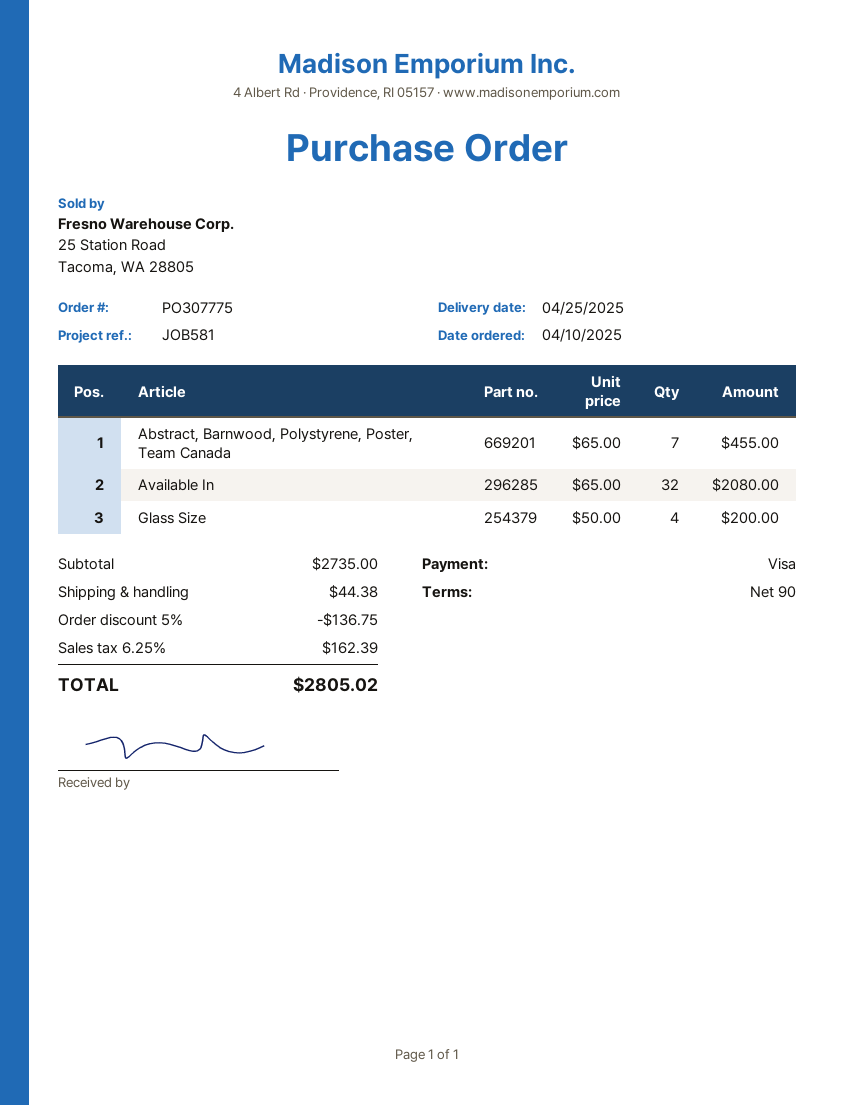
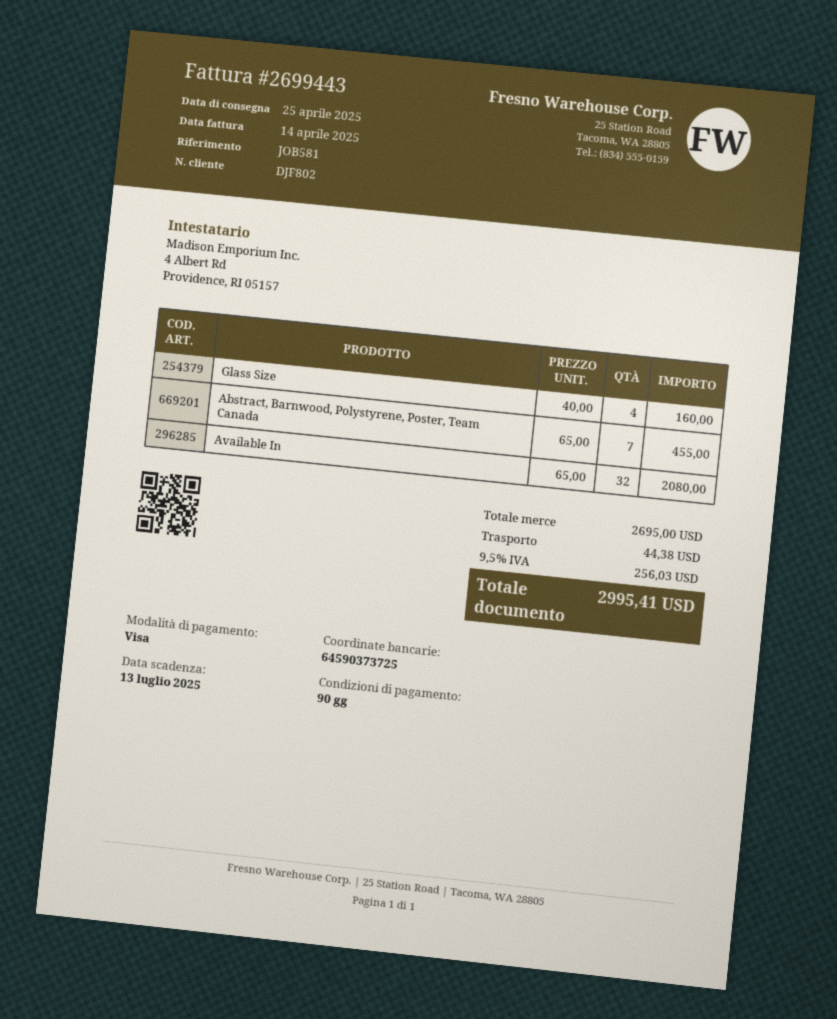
Glass Size: 4 x 50.00 = 200.00 -> 4 x 40.00 = 160.00
subtotal: 2735.00 -> 2695.00
discount: 5% = 136.75 -> none
tax: 6.25% = 162.39 -> 9.5% = 256.03
total: 2805.02 -> 2995.41

